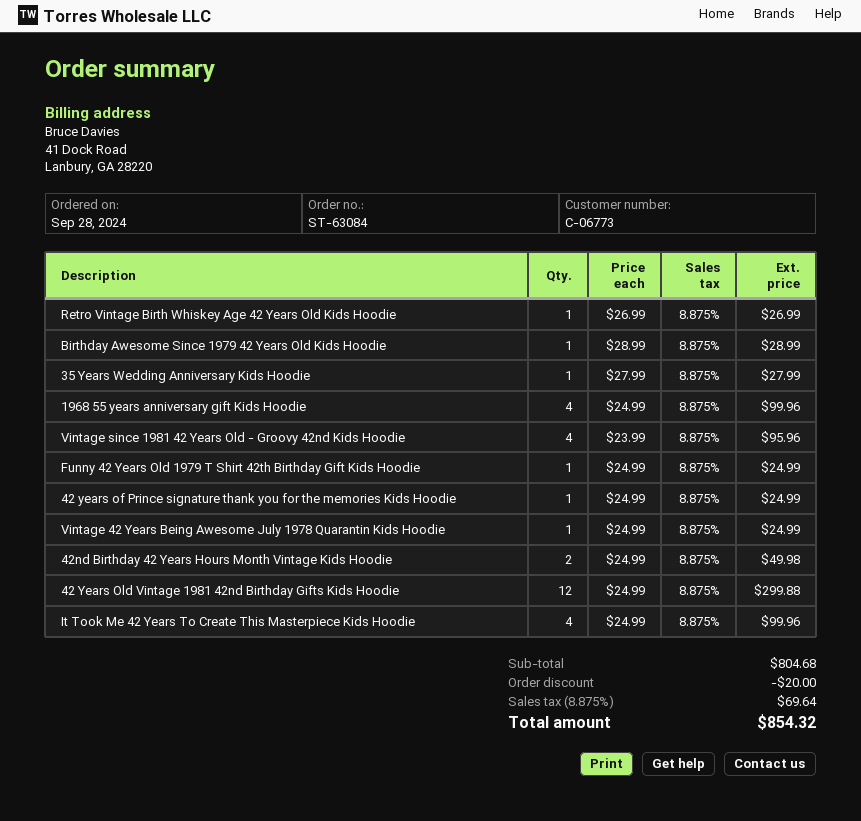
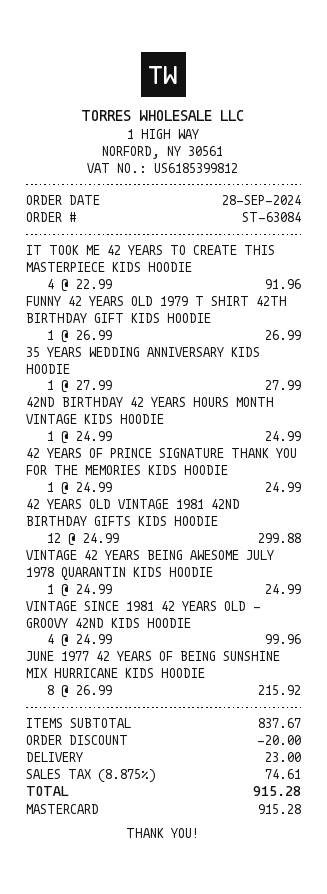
Retro Vintage Birth Whiskey Age 42 Years Old Kids Hoodie: 1 x 26.99 = 26.99 -> none
Birthday Awesome Since 1979 42 Years Old Kids Hoodie: 1 x 28.99 = 28.99 -> none
1968 55 years anniversary gift Kids Hoodie: 4 x 24.99 = 99.96 -> none
Vintage since 1981 42 Years Old - Groovy 42nd Kids Hoodie: 4 x 23.99 = 95.96 -> 4 x 24.99 = 99.96
Funny 42 Years Old 1979 T Shirt 42th Birthday Gift Kids Hoodie: 1 x 24.99 = 24.99 -> 1 x 26.99 = 26.99
42nd Birthday 42 Years Hours Month Vintage Kids Hoodie: 2 x 24.99 = 49.98 -> 1 x 24.99 = 24.99
It Took Me 42 Years To Create This Masterpiece Kids Hoodie: 4 x 24.99 = 99.96 -> 4 x 22.99 = 91.96
JUNE 1977 42 YEARS OF BEING SUNSHINE MIX HURRICANE KIDS HOODIE: none -> 8 x 26.99 = 215.92
subtotal: 804.68 -> 837.67
shipping: none -> 23.00
tax: 8.875% = 69.64 -> 8.875% = 74.61
total: 854.32 -> 915.28

